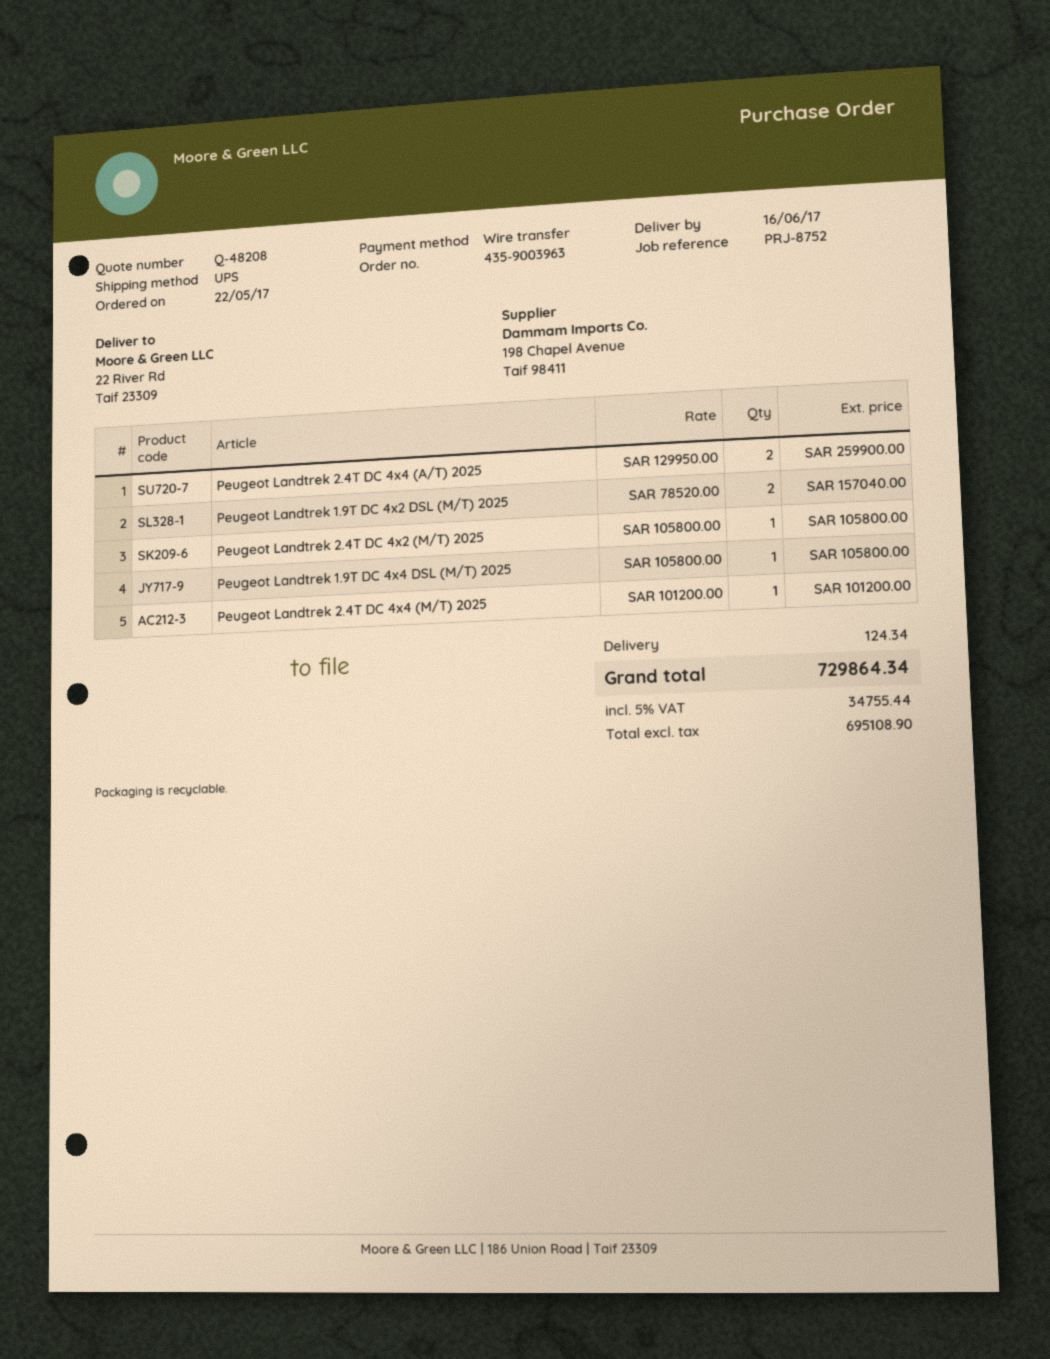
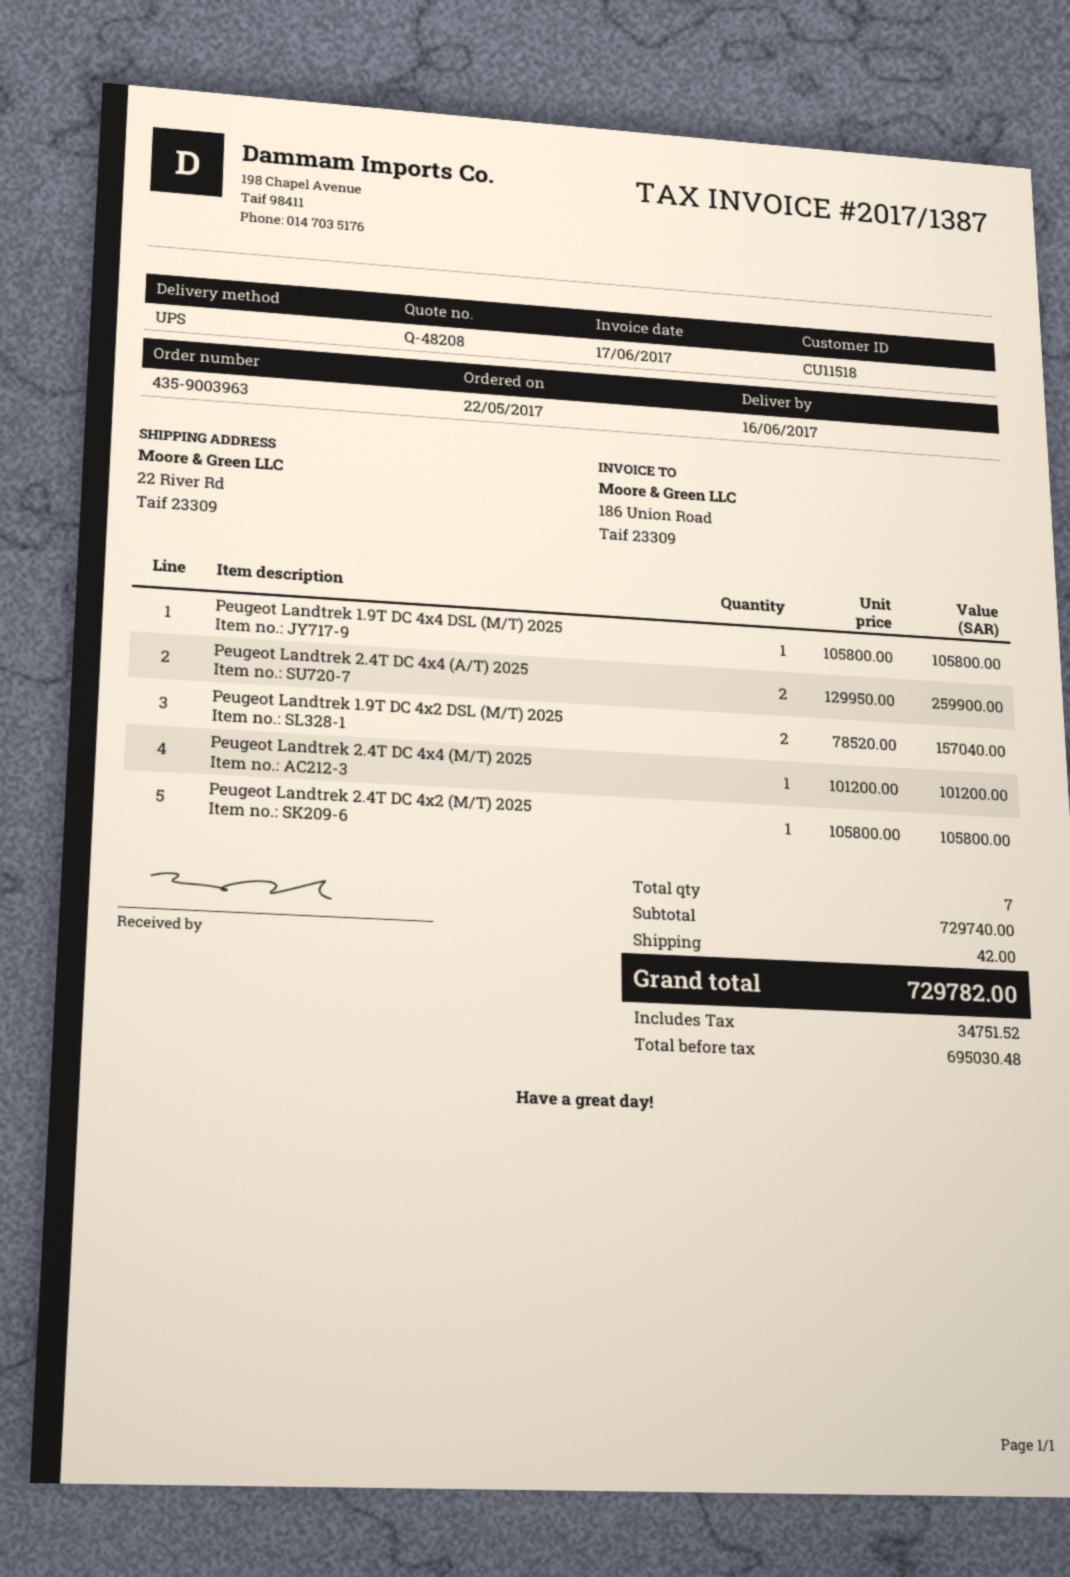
shipping: 124.34 -> 42.00
net: 695108.90 -> 695030.48
tax: 34755.44 -> 34751.52
total: 729864.34 -> 729782.00

